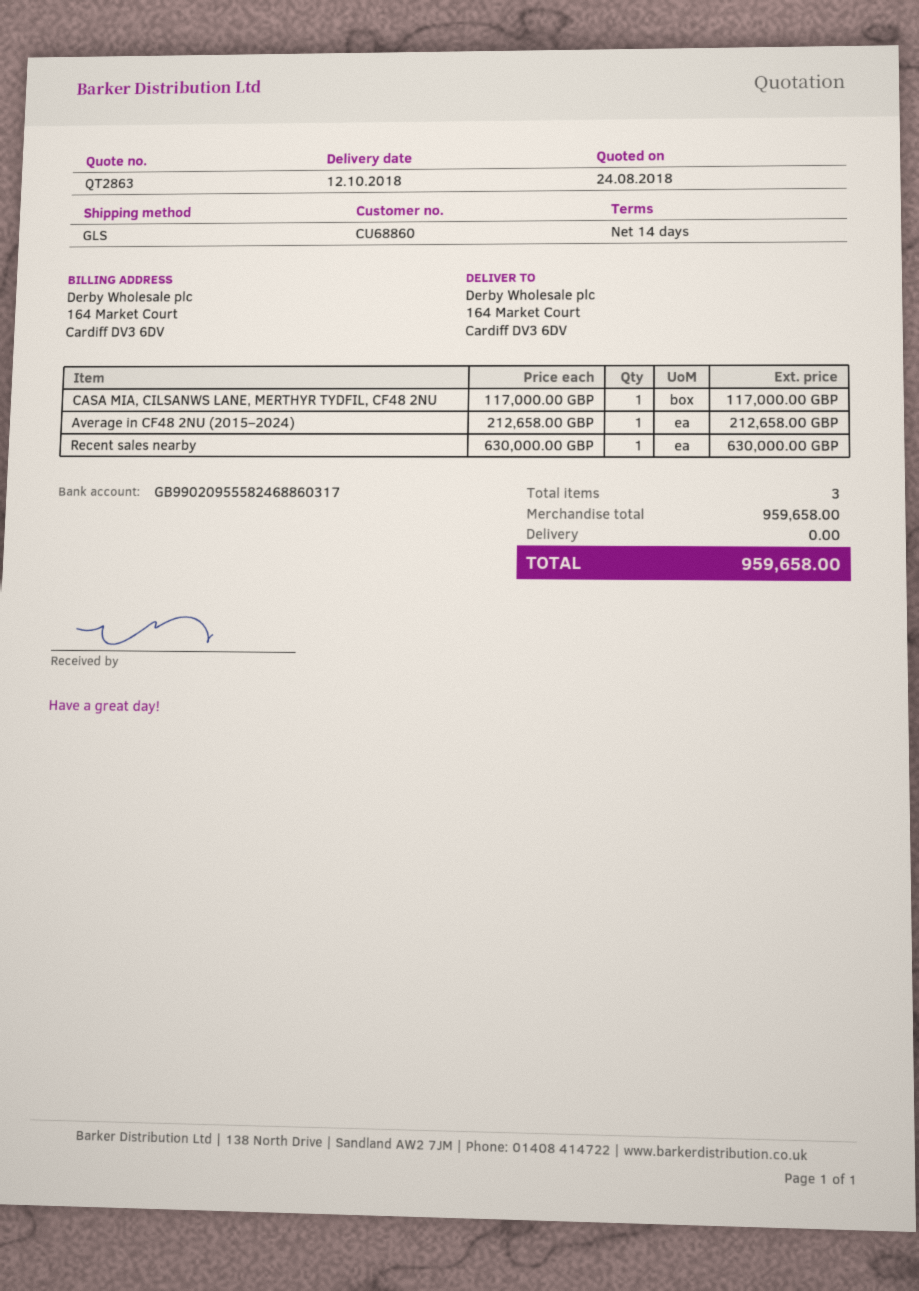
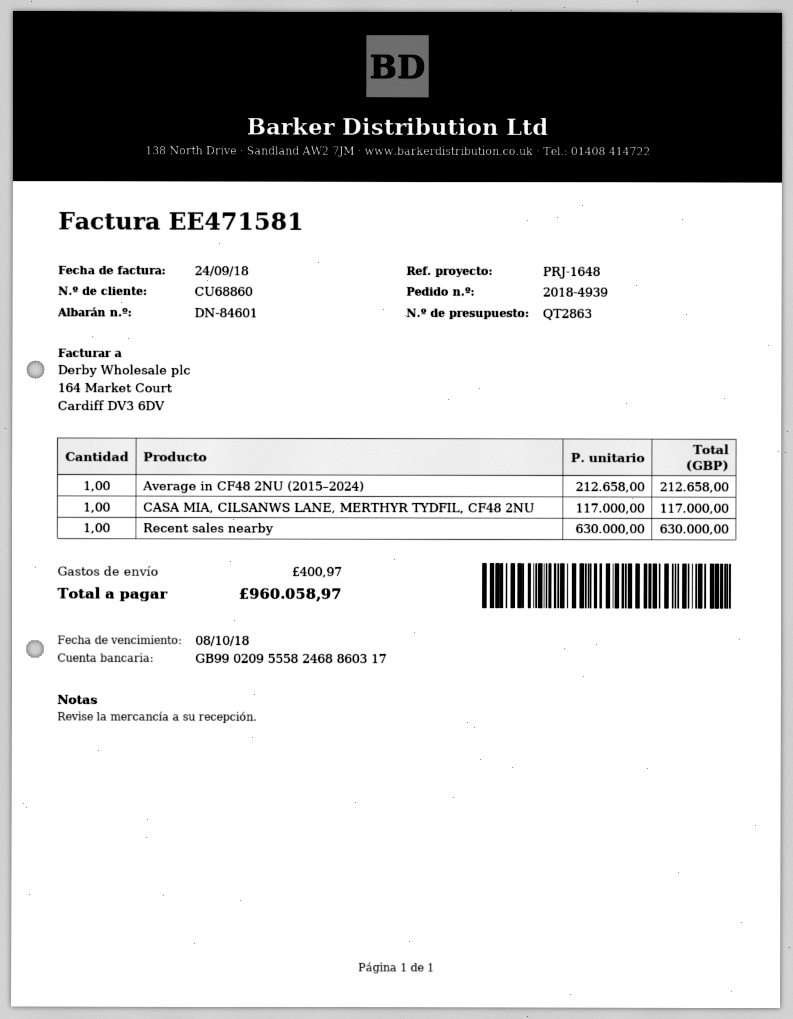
shipping: 0.00 -> 400.97
total: 959658.00 -> 960058.97

